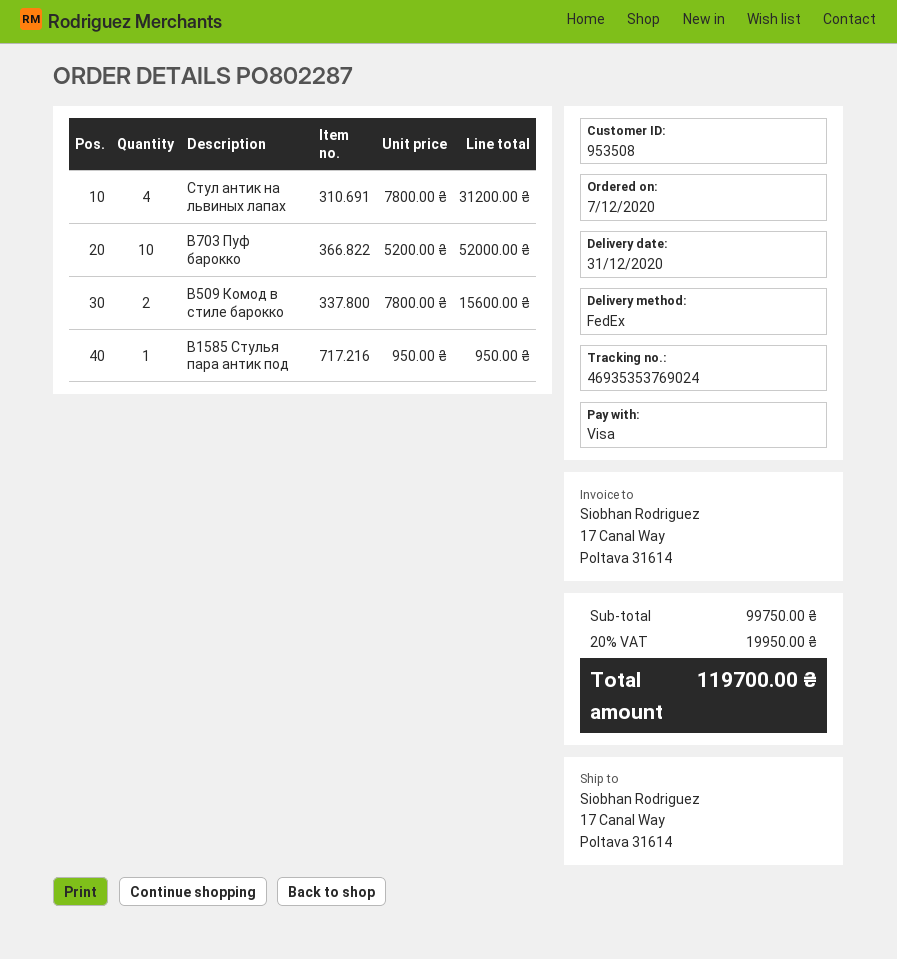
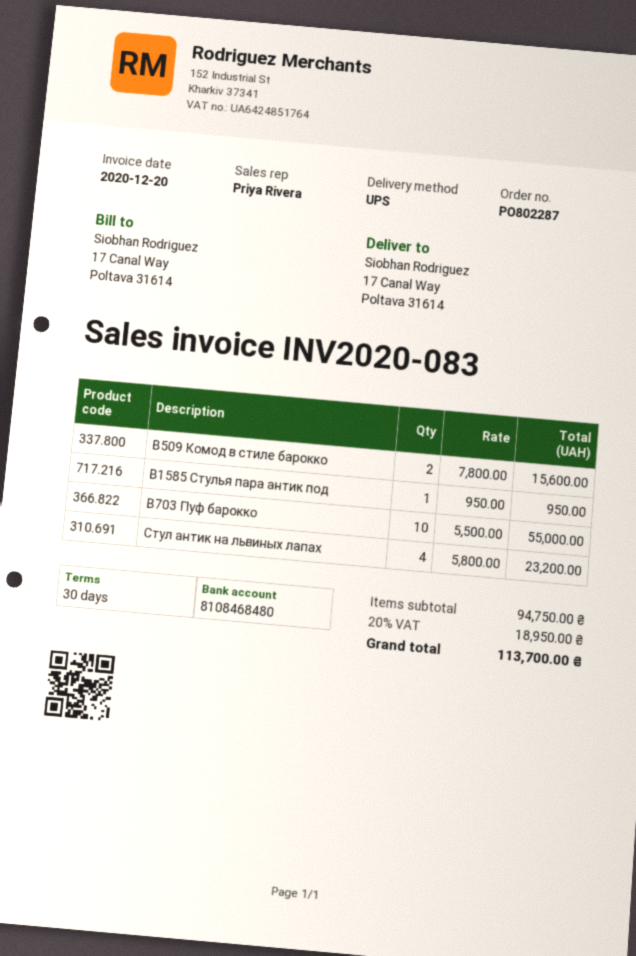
shipping method: FedEx -> UPS
Стул антик на львиных лапах: 4 x 7800.00 = 31200.00 -> 4 x 5800.00 = 23200.00
В703 Пуф барокко: 10 x 5200.00 = 52000.00 -> 10 x 5500.00 = 55000.00
subtotal: 99750.00 -> 94750.00
tax: 20% = 19950.00 -> 20% = 18950.00
total: 119700.00 -> 113700.00

